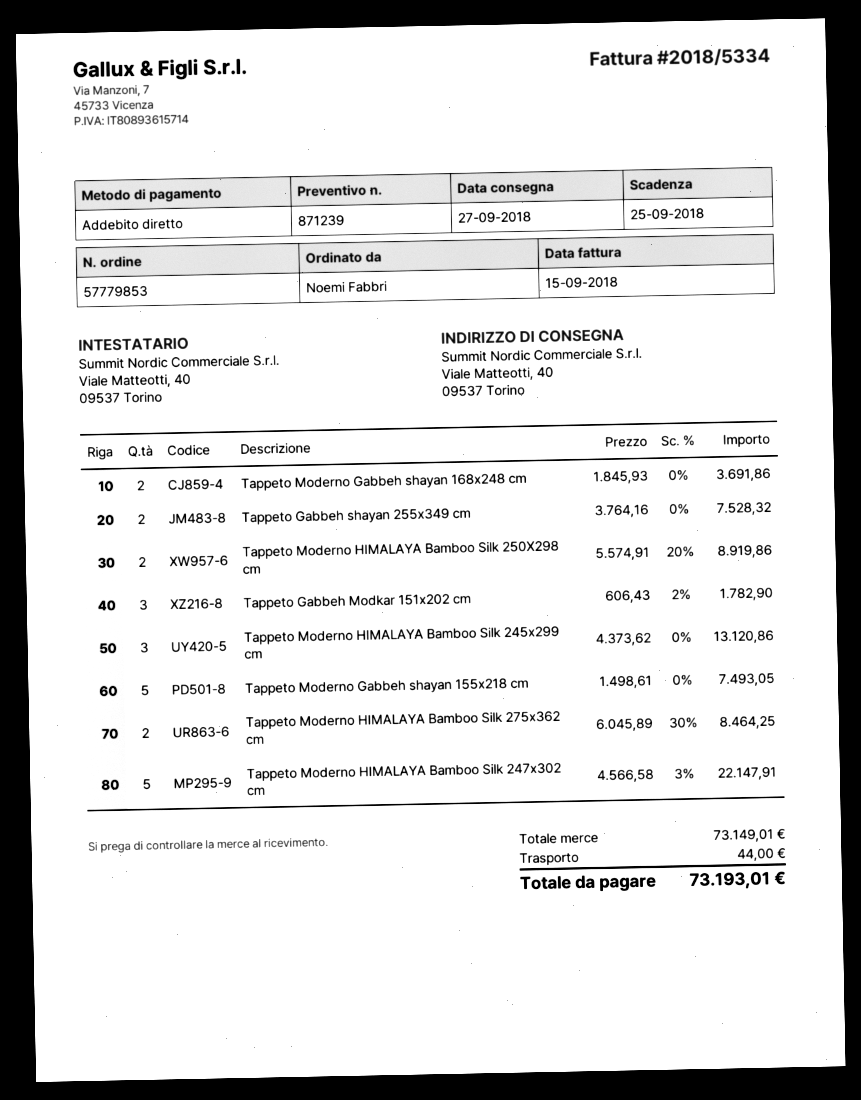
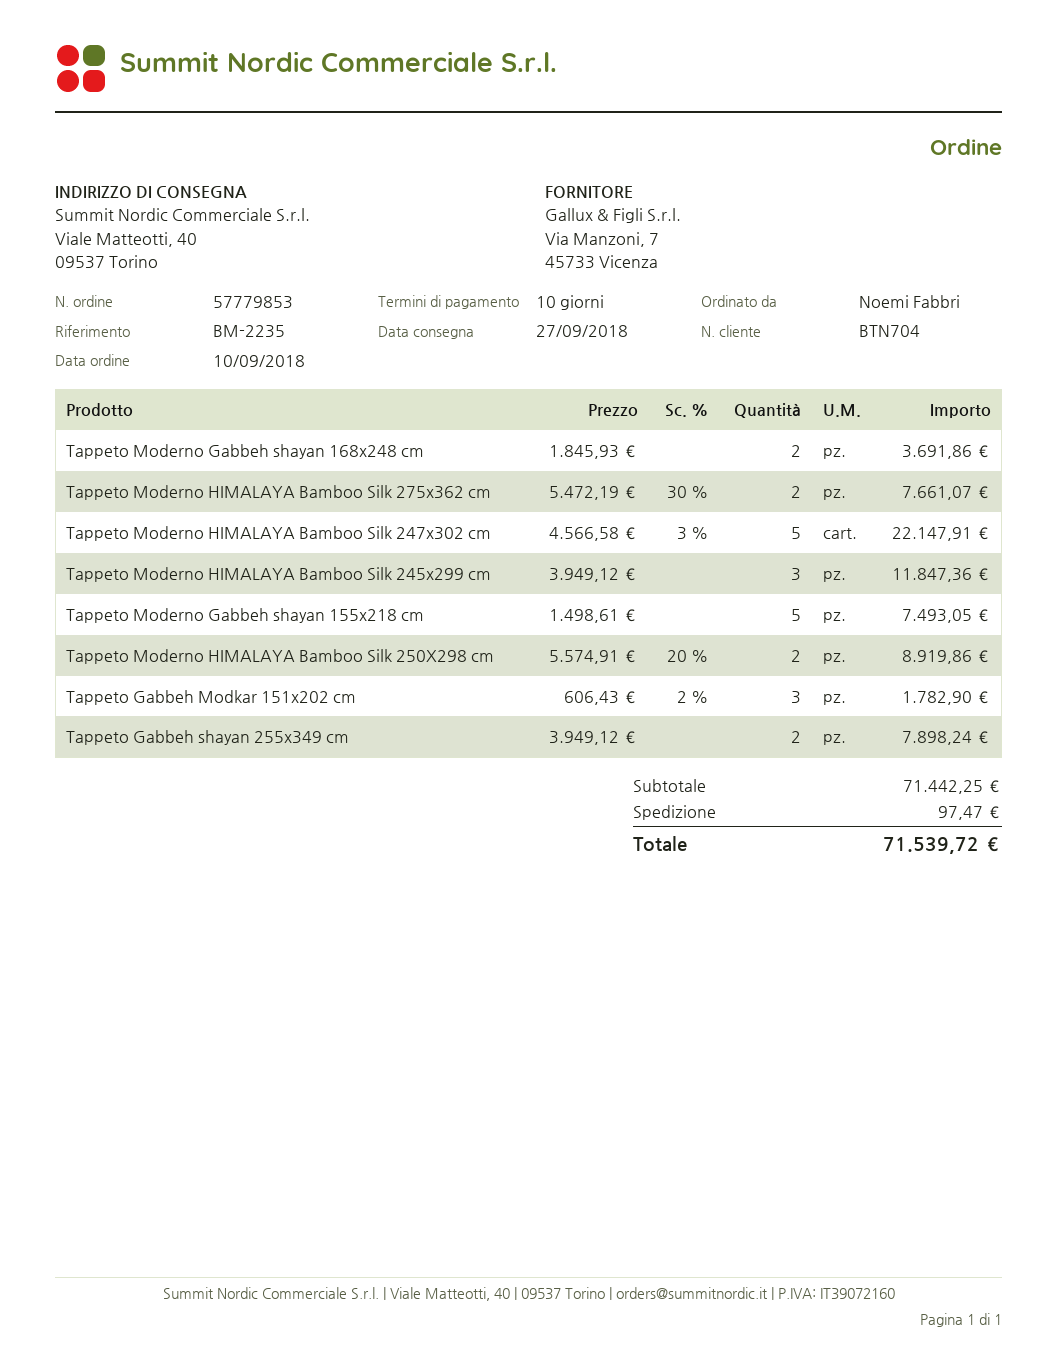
Tappeto Gabbeh shayan 255x349 cm: 2 x 3764.16 = 7528.32 -> 2 x 3949.12 = 7898.24
Tappeto Moderno HIMALAYA Bamboo Silk 245x299 cm: 3 x 4373.62 = 13120.86 -> 3 x 3949.12 = 11847.36
Tappeto Moderno HIMALAYA Bamboo Silk 275x362 cm: 2 x 6045.89 - 30% = 8464.25 -> 2 x 5472.19 - 30% = 7661.07
subtotal: 73149.01 -> 71442.25
shipping: 44.00 -> 97.47
total: 73193.01 -> 71539.72

